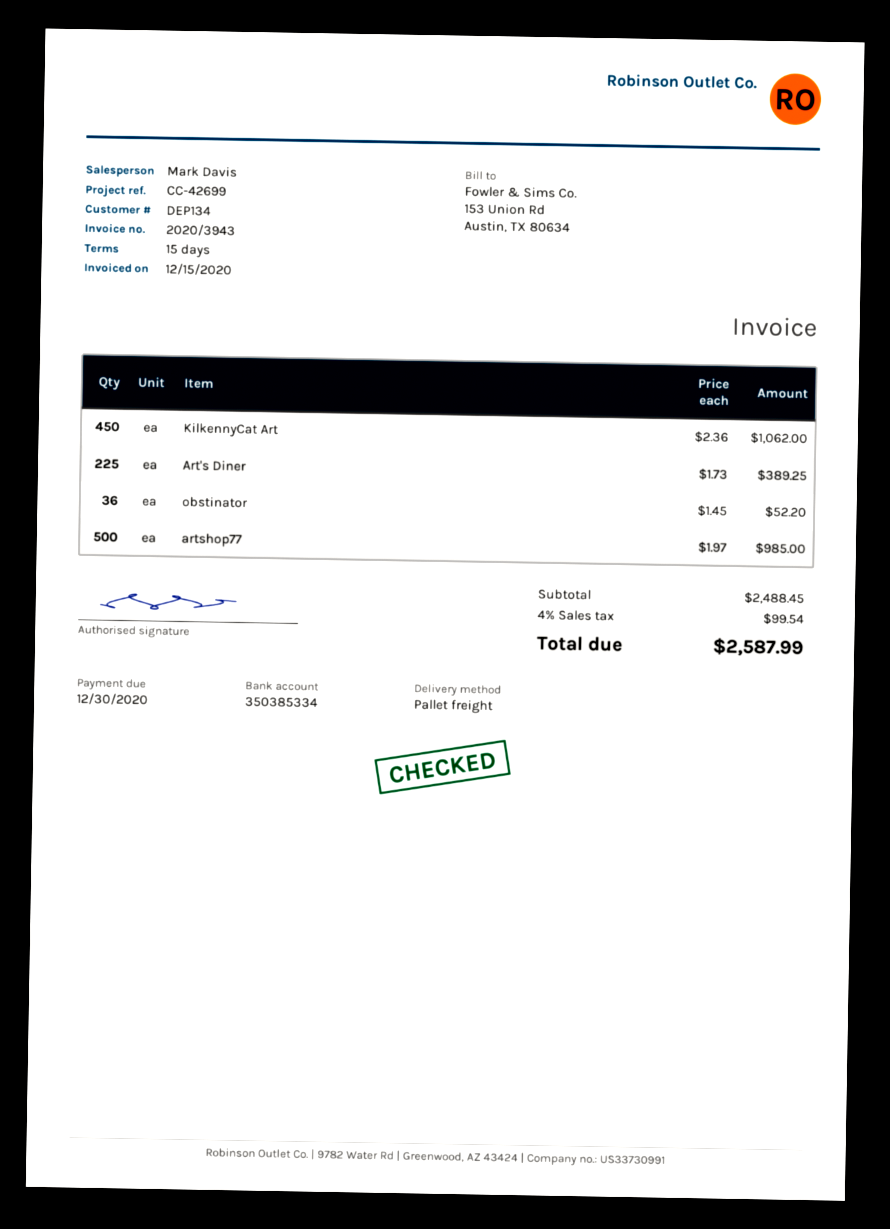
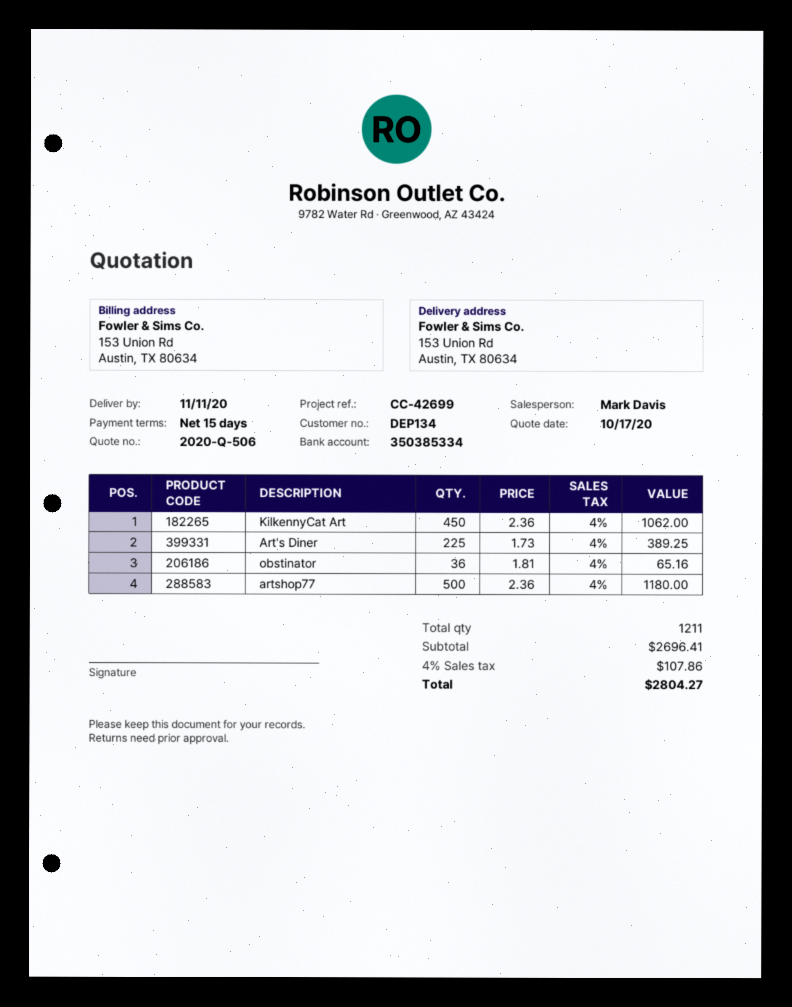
obstinator: 36 x 1.45 = 52.20 -> 36 x 1.81 = 65.16
artshop77: 500 x 1.97 = 985.00 -> 500 x 2.36 = 1180.00
subtotal: 2488.45 -> 2696.41
tax: 4% = 99.54 -> 4% = 107.86
total: 2587.99 -> 2804.27

